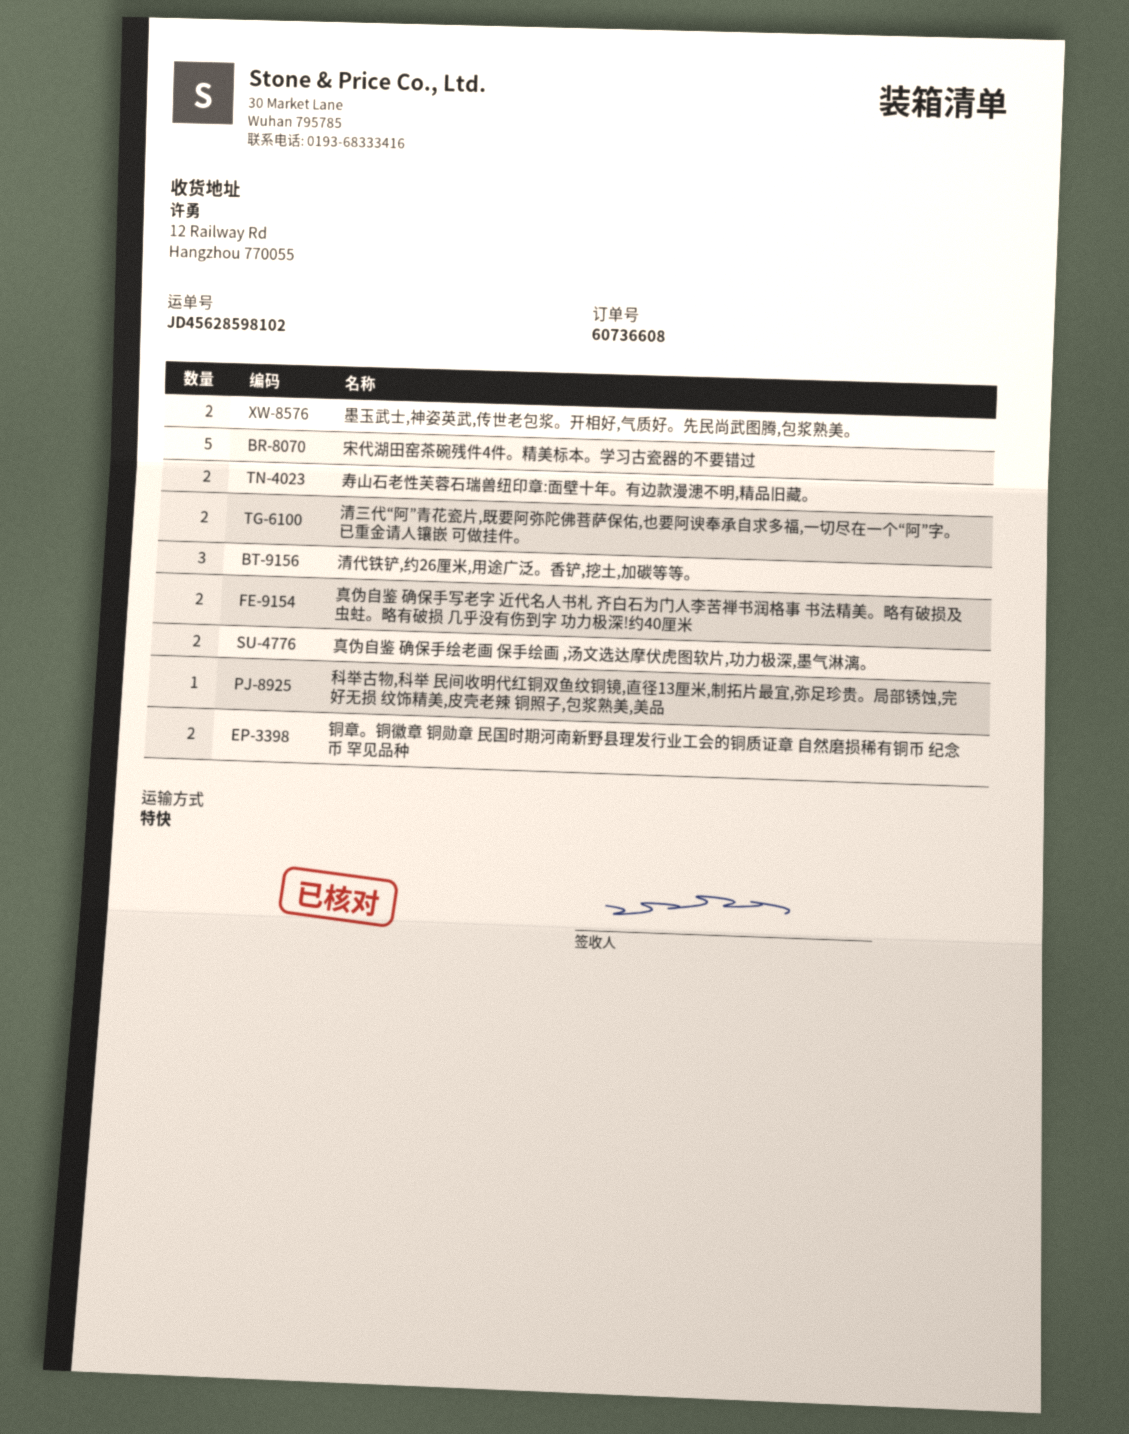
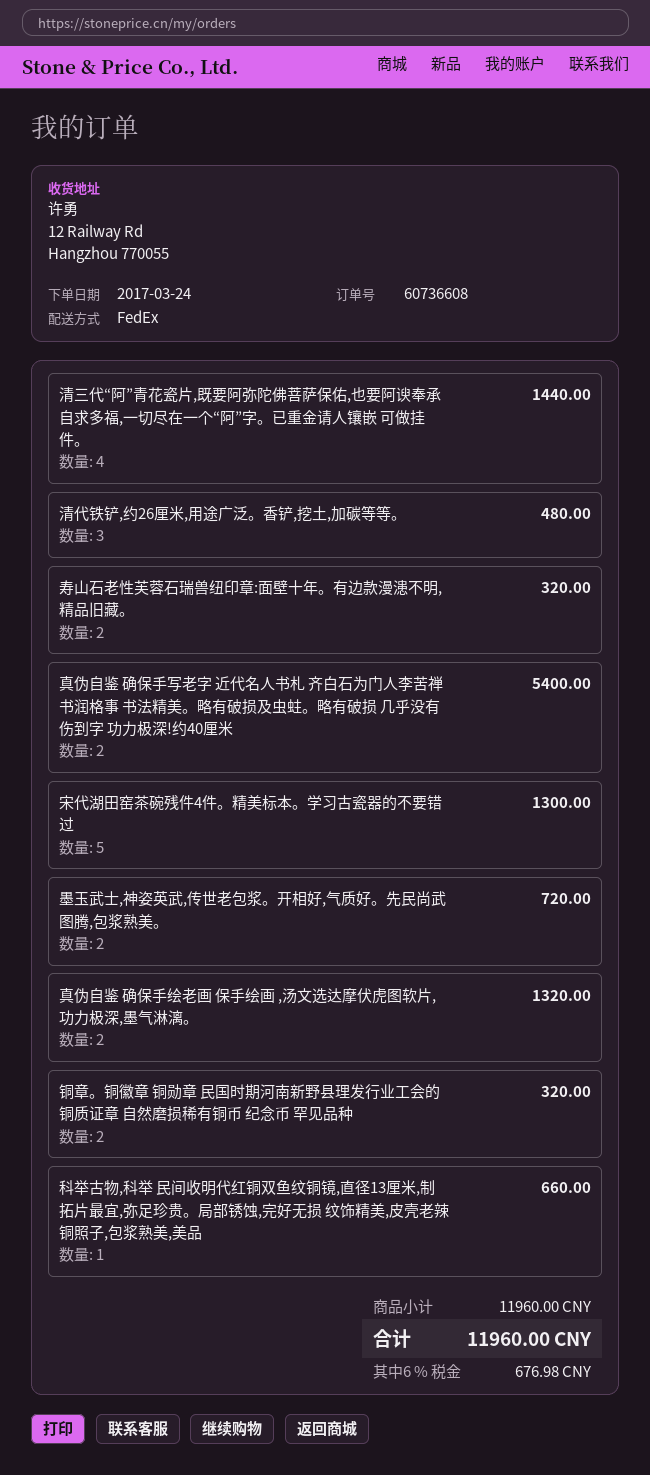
shipping method: express -> FedEx
清三代“阿”青花瓷片,既要阿弥陀佛菩萨保佑,也要阿谀奉承自求多福,一切尽在一个“阿”字。已重金请人镶嵌 可做挂件。: 2 -> 4

